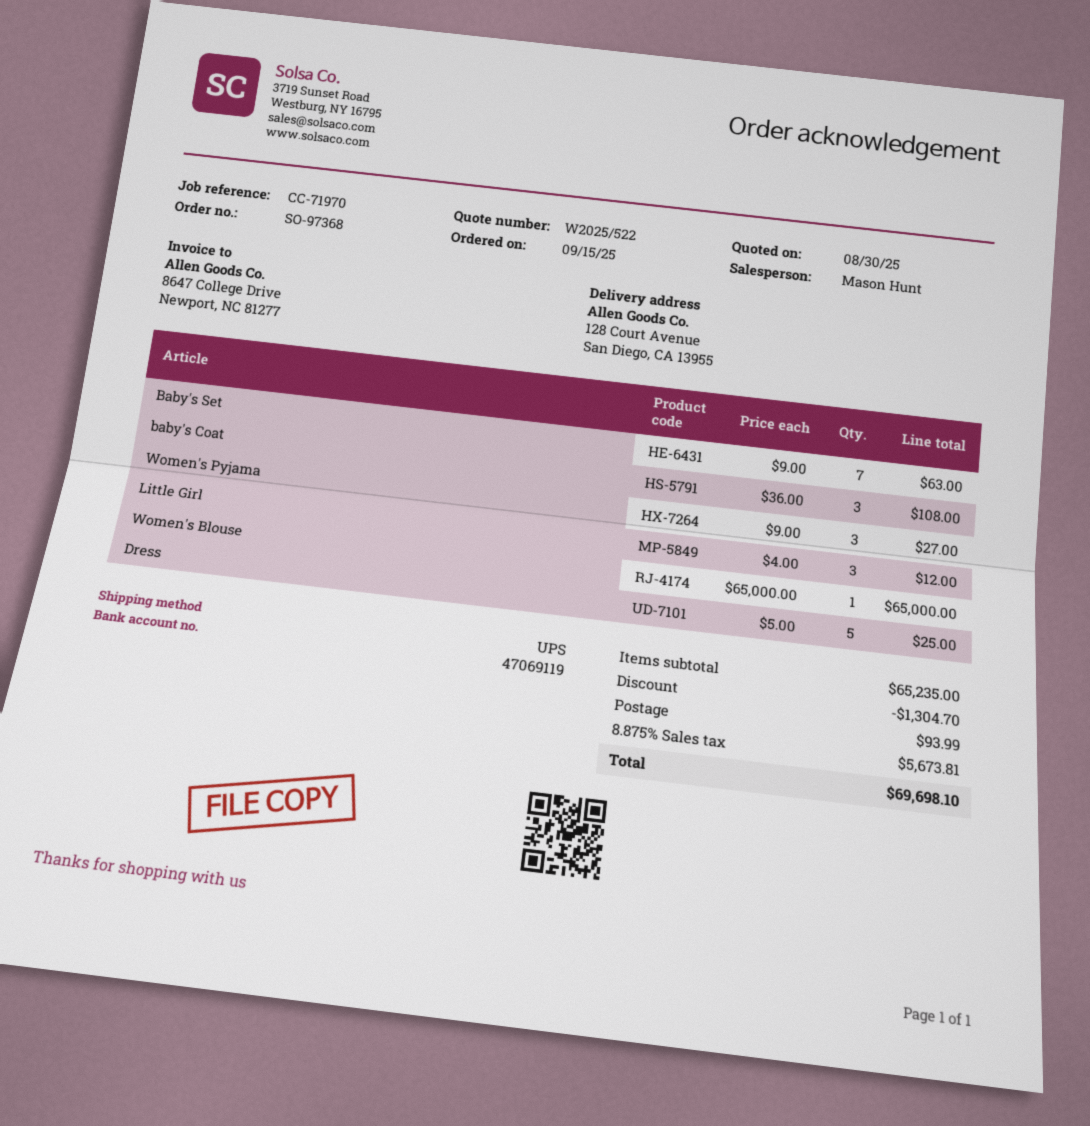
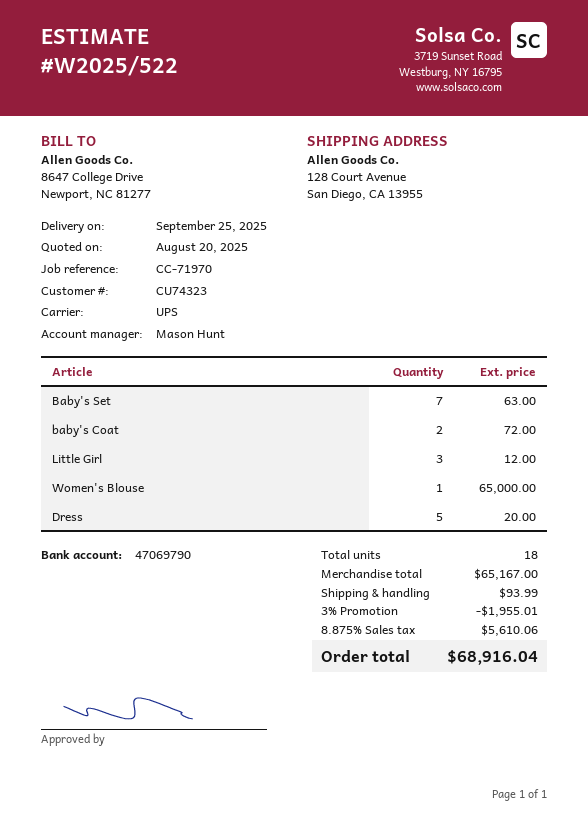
quote date: 2025-08-30 -> 2025-08-20
bank account: 47069119 -> 47069790
baby's Coat: 3 for 108.00 -> 2 for 72.00
Women's Pyjama: 3 for 27.00 -> none
Dress: 5 for 25.00 -> 5 for 20.00
subtotal: 65235.00 -> 65167.00
discount: 1304.70 -> 1955.01
tax: 8.875% = 5673.81 -> 8.875% = 5610.06
total: 69698.10 -> 68916.04

